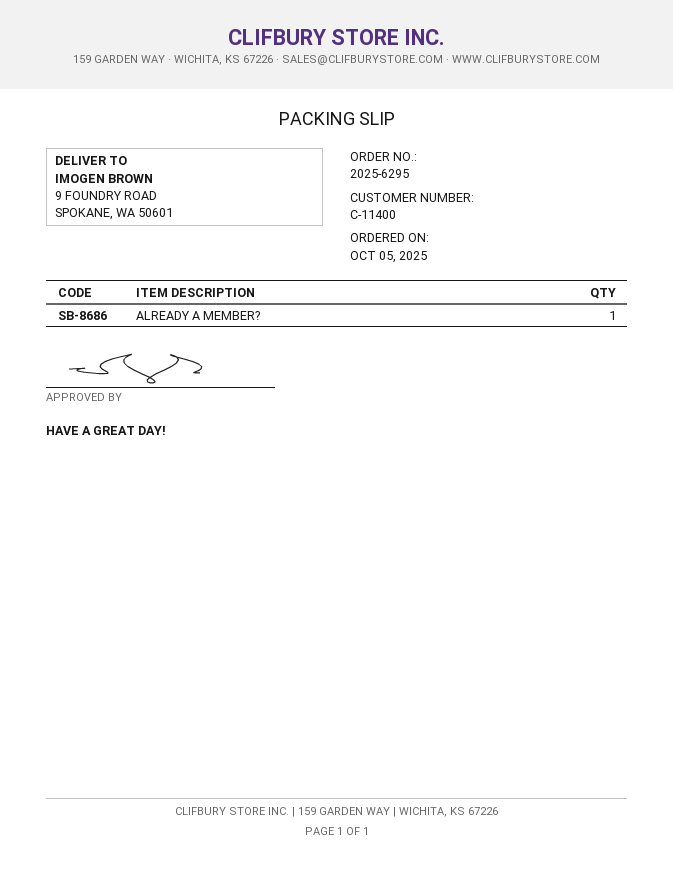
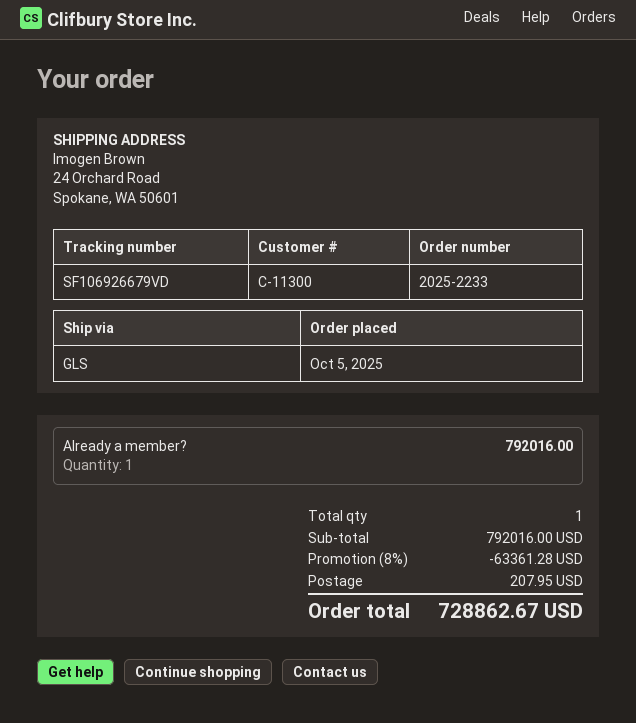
order number: 2025-6295 -> 2025-2233
customer number: C-11400 -> C-11300
ship to: 9 FOUNDRY ROAD, SPOKANE, WA 50601 -> 24 Orchard Road, Spokane, WA 50601

